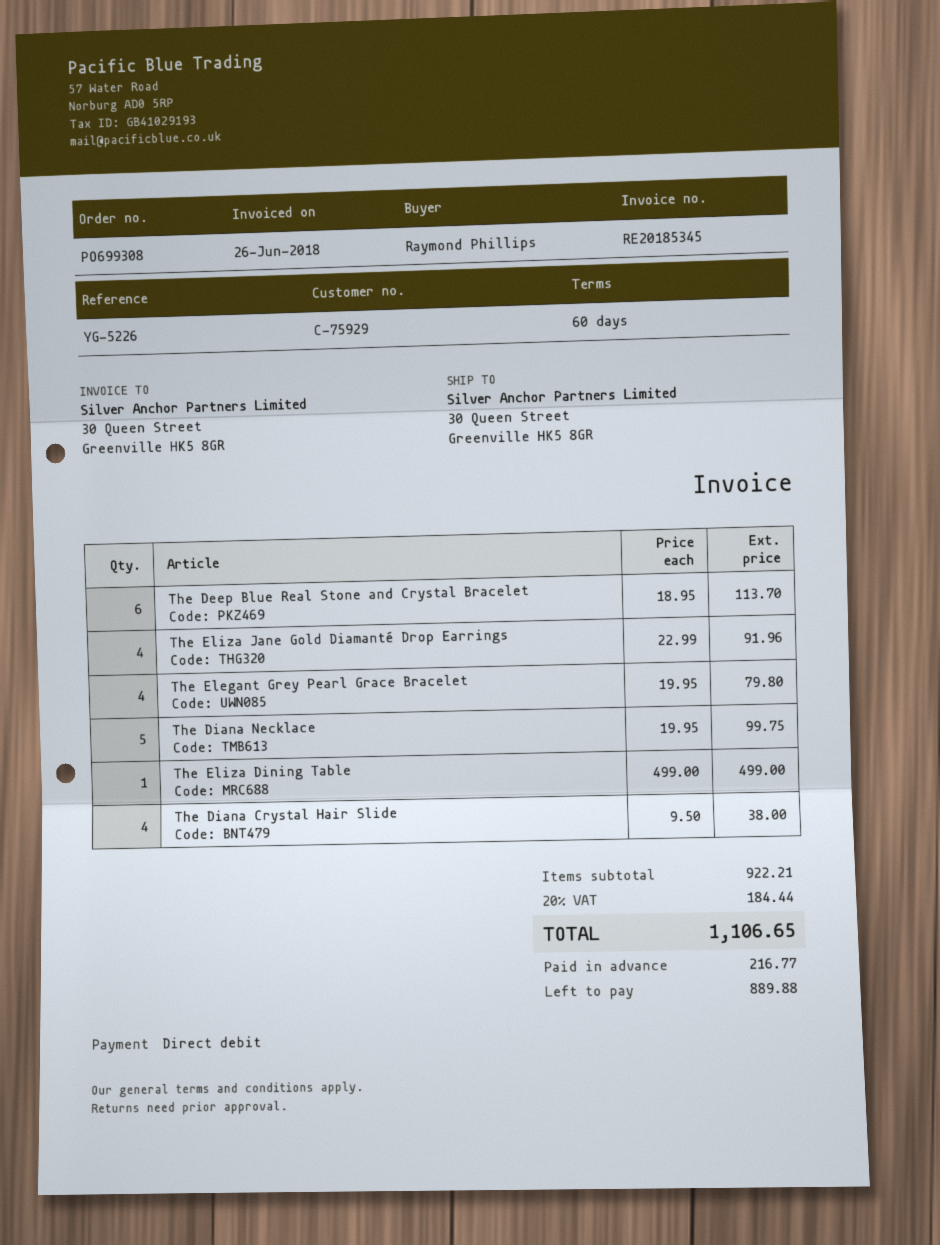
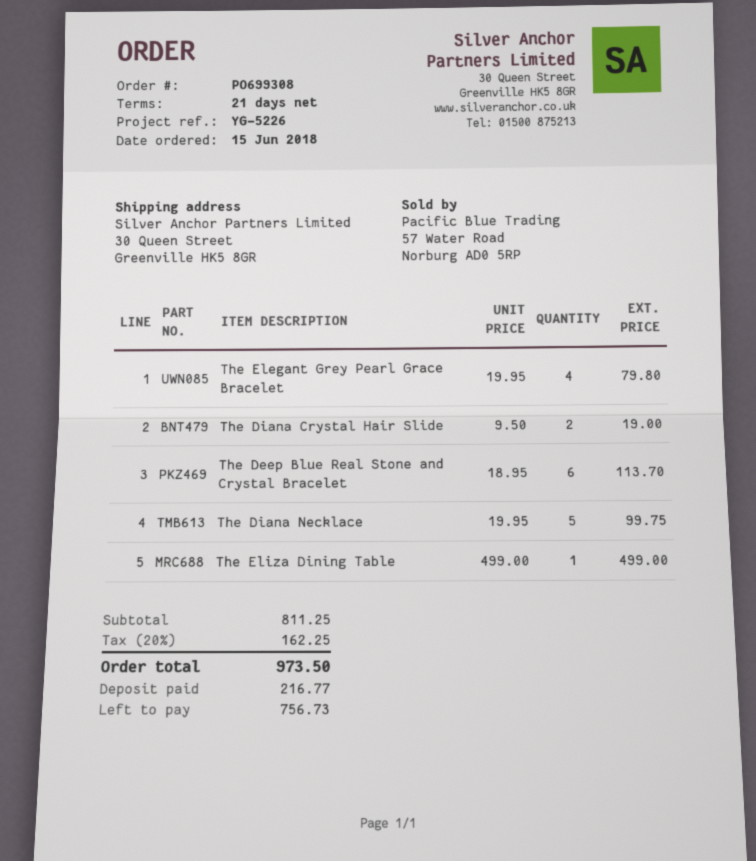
payment terms: 60 days -> 21 days
The Eliza Jane Gold Diamanté Drop Earrings: 4 x 22.99 = 91.96 -> none
The Diana Crystal Hair Slide: 4 x 9.50 = 38.00 -> 2 x 9.50 = 19.00
subtotal: 922.21 -> 811.25
tax: 20% = 184.44 -> 20% = 162.25
total: 1106.65 -> 973.50
balance: 889.88 -> 756.73

